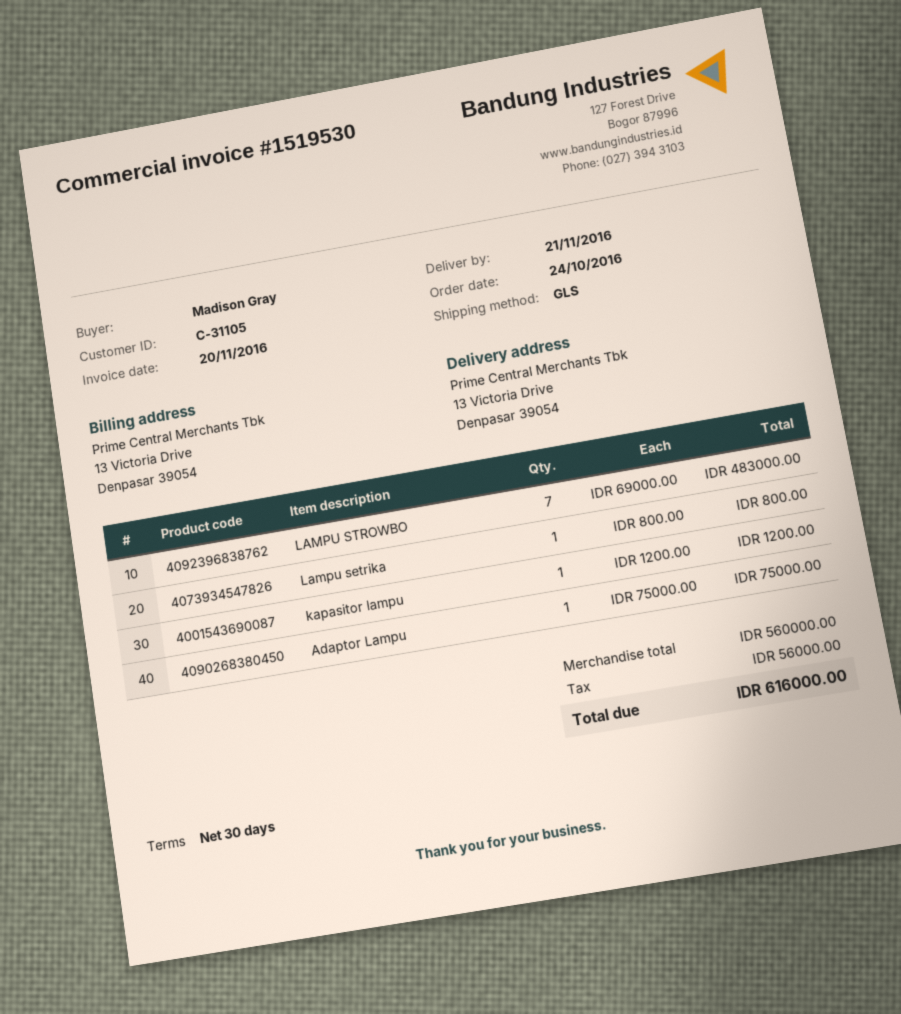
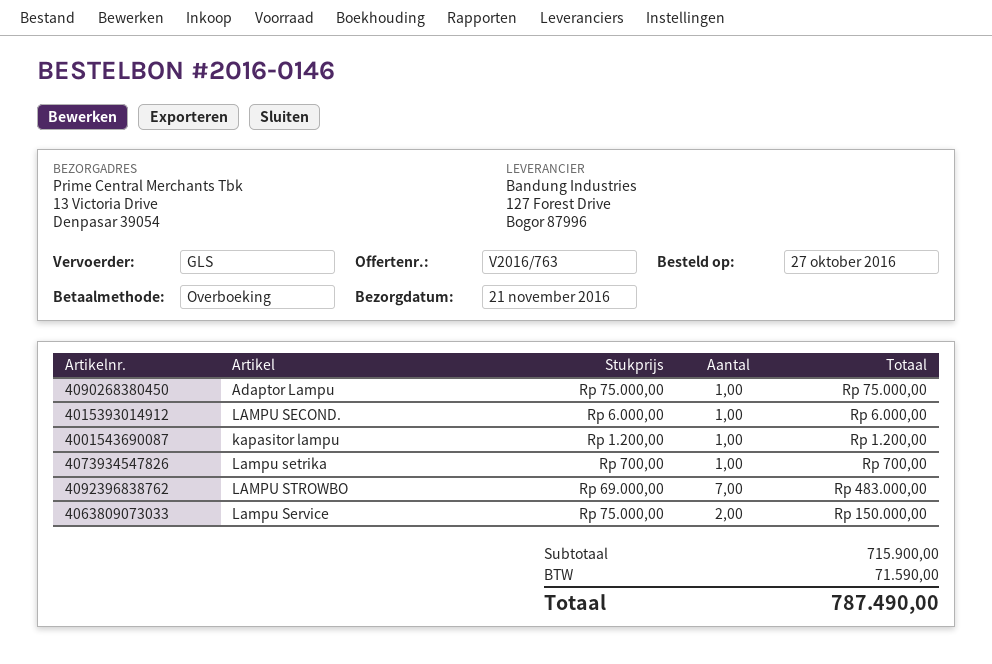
order date: 2016-10-24 -> 2016-10-27
Lampu setrika: 1 x 800.00 = 800.00 -> 1 x 700.00 = 700.00
LAMPU SECOND.: none -> 1 x 6000.00 = 6000.00
Lampu Service: none -> 2 x 75000.00 = 150000.00
subtotal: 560000.00 -> 715900.00
tax: 56000.00 -> 71590.00
total: 616000.00 -> 787490.00

